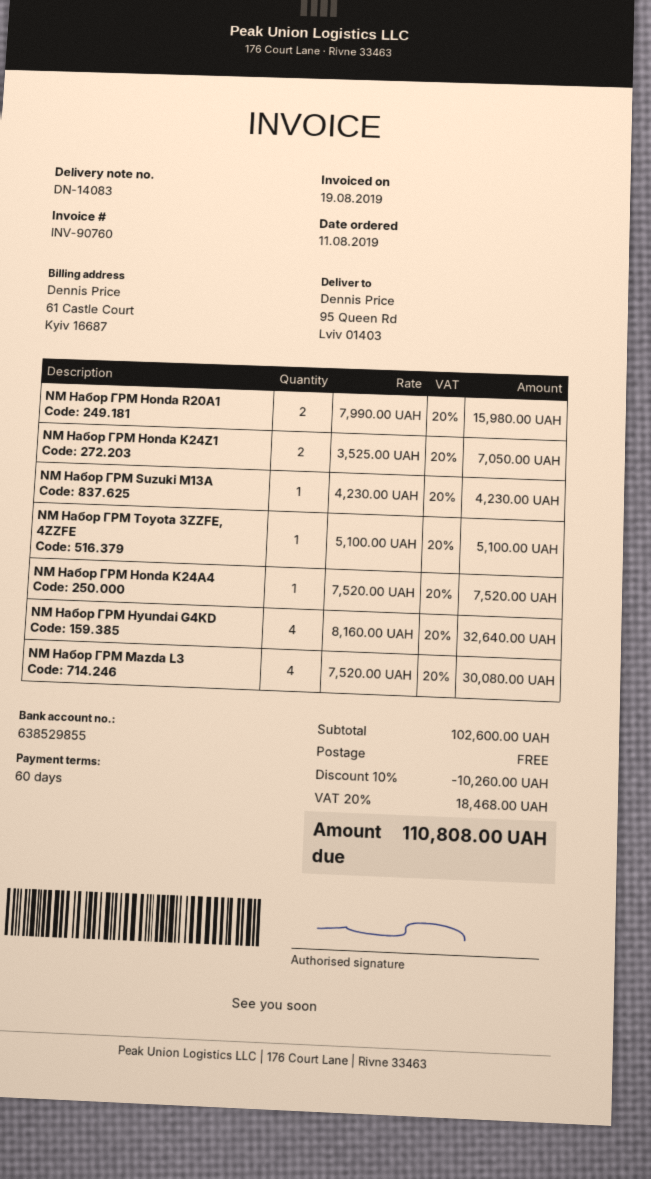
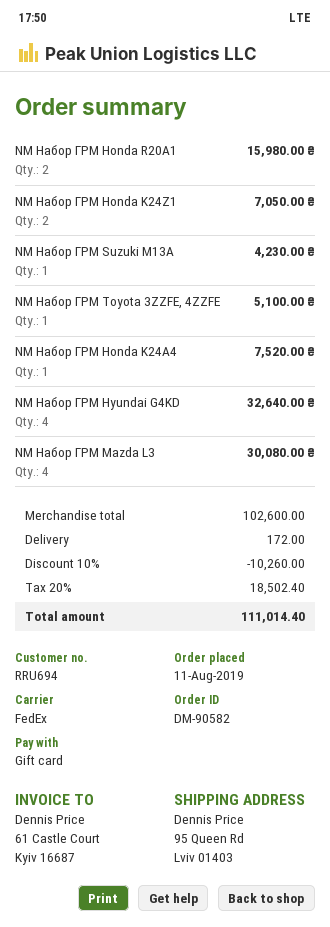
shipping: 0.00 -> 172.00
tax: 20% = 18468.00 -> 20% = 18502.40
total: 110808.00 -> 111014.40

